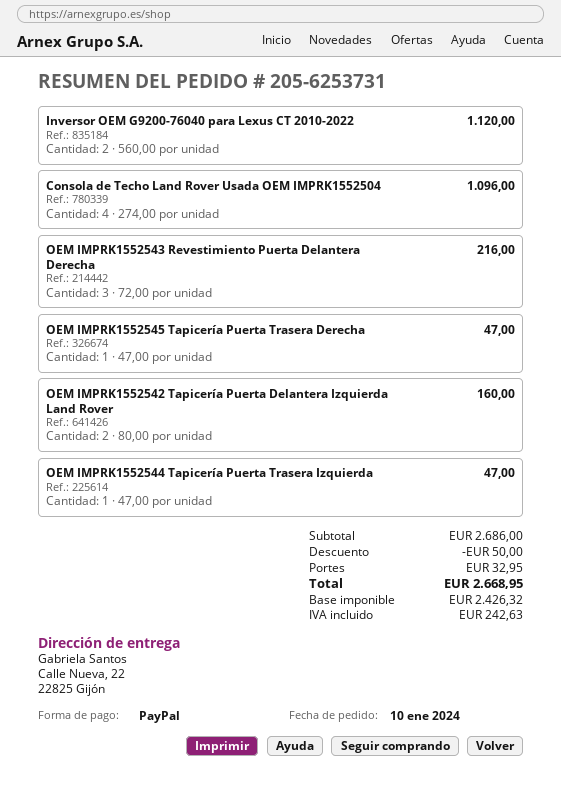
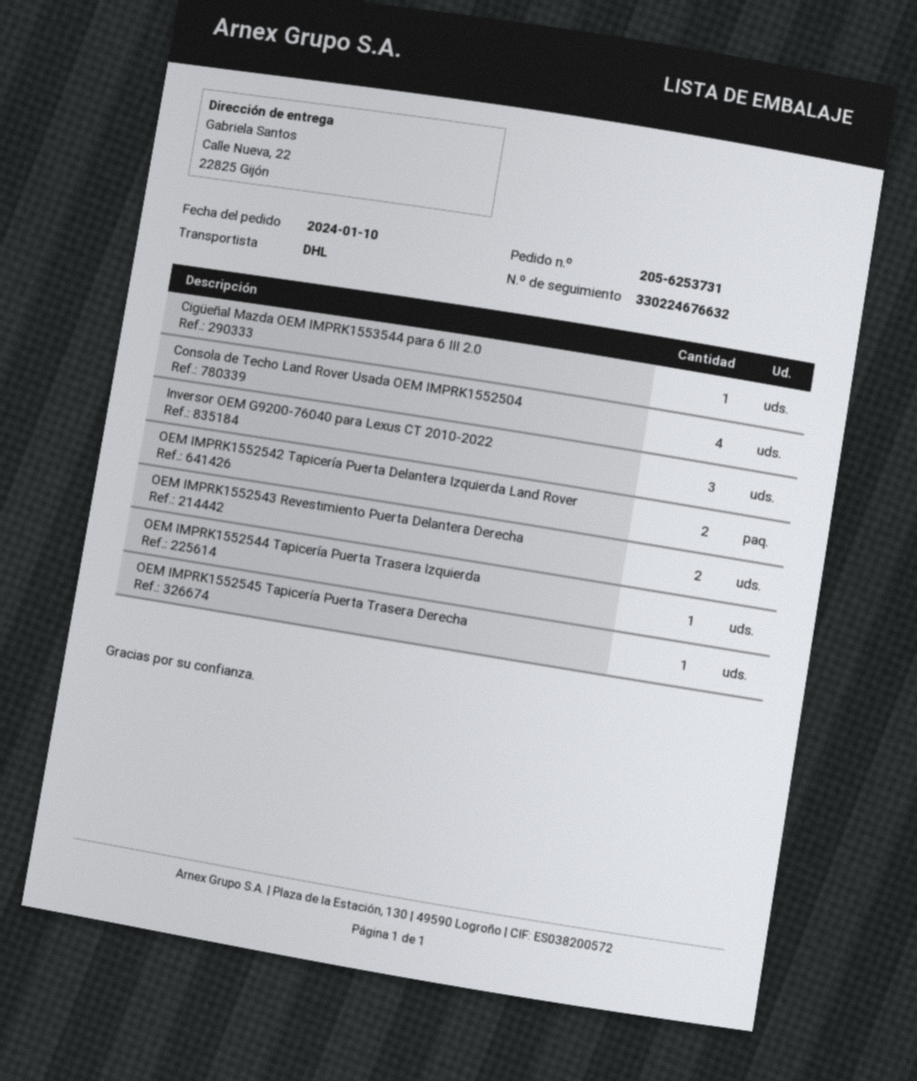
Inversor OEM G9200-76040 para Lexus CT 2010-2022: 2 -> 3
OEM IMPRK1552543 Revestimiento Puerta Delantera Derecha: 3 -> 2
Cigüeñal Mazda OEM IMPRK1553544 para 6 III 2.0: none -> 1

